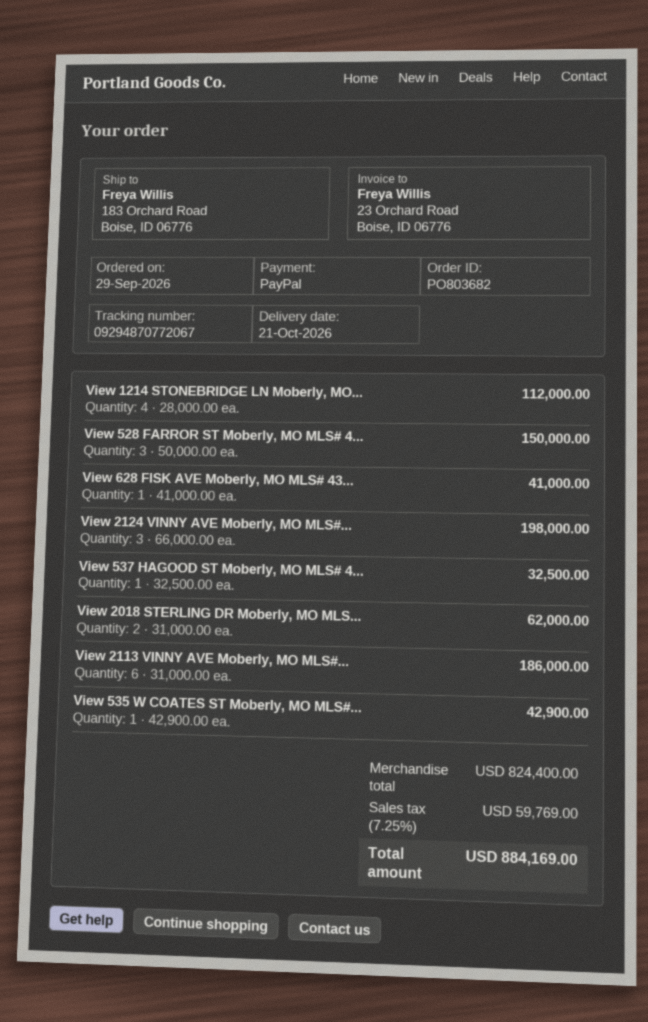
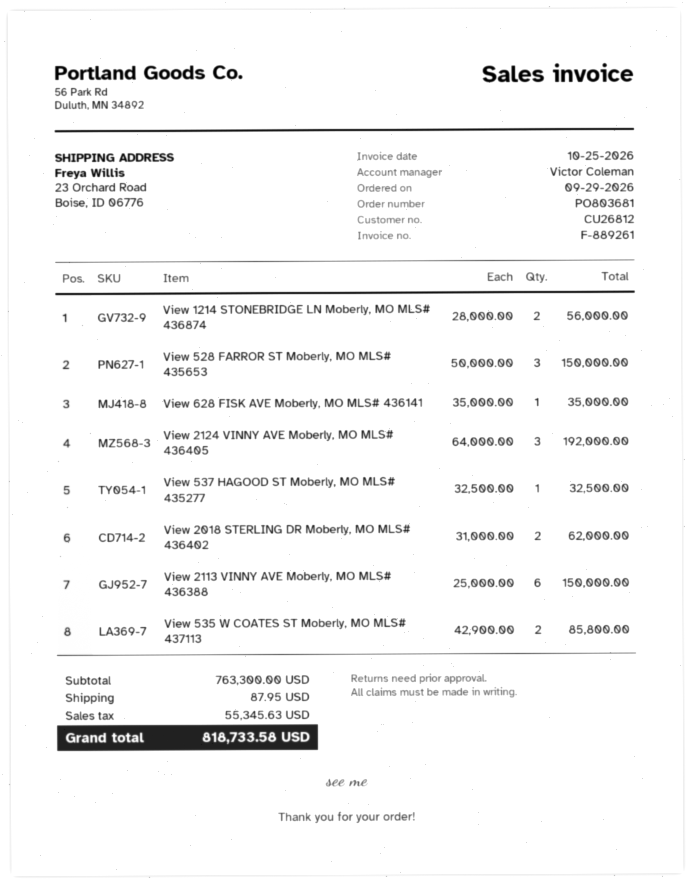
order number: PO803682 -> PO803681
ship to: 183 Orchard Road, Boise, ID 06776 -> 23 Orchard Road, Boise, ID 06776
View 1214 STONEBRIDGE LN Moberly, MO...: 4 x 28000.00 = 112000.00 -> 2 x 28000.00 = 56000.00
View 628 FISK AVE Moberly, MO MLS# 43...: 1 x 41000.00 = 41000.00 -> 1 x 35000.00 = 35000.00
View 2124 VINNY AVE Moberly, MO MLS#...: 3 x 66000.00 = 198000.00 -> 3 x 64000.00 = 192000.00
View 2113 VINNY AVE Moberly, MO MLS#...: 6 x 31000.00 = 186000.00 -> 6 x 25000.00 = 150000.00
View 535 W COATES ST Moberly, MO MLS#...: 1 x 42900.00 = 42900.00 -> 2 x 42900.00 = 85800.00
subtotal: 824400.00 -> 763300.00
shipping: none -> 87.95
tax: 59769.00 -> 55345.63
total: 884169.00 -> 818733.58

